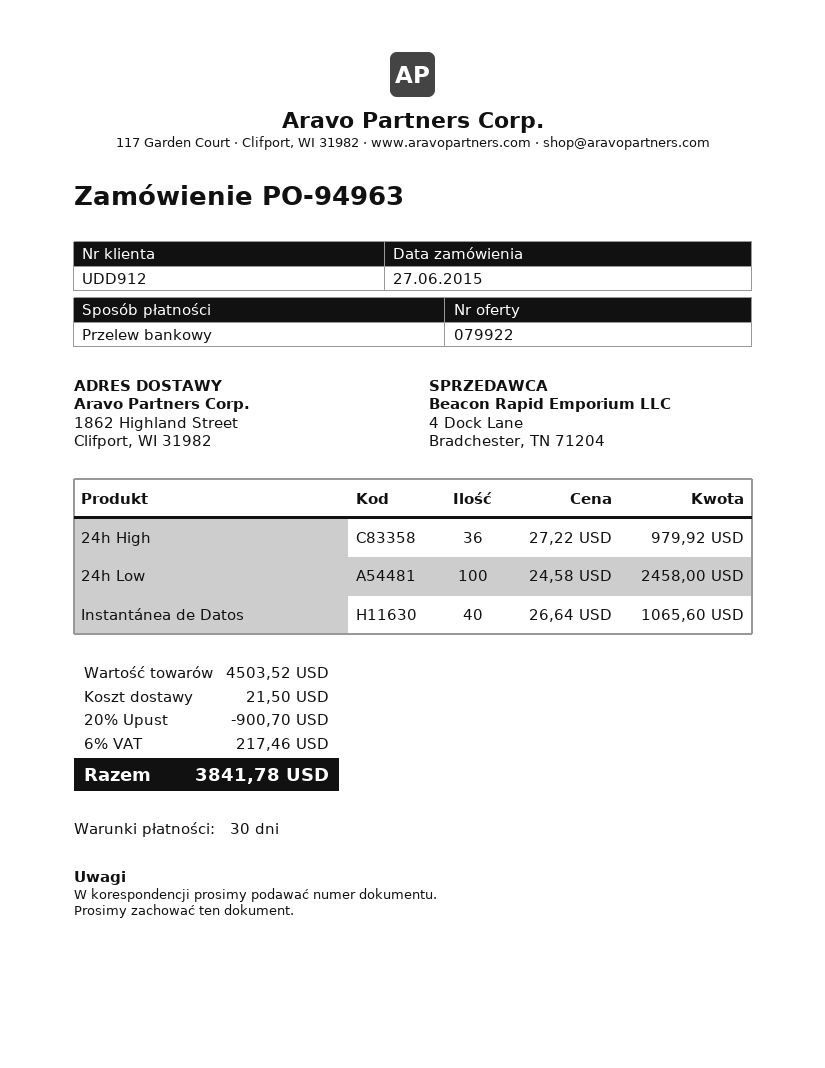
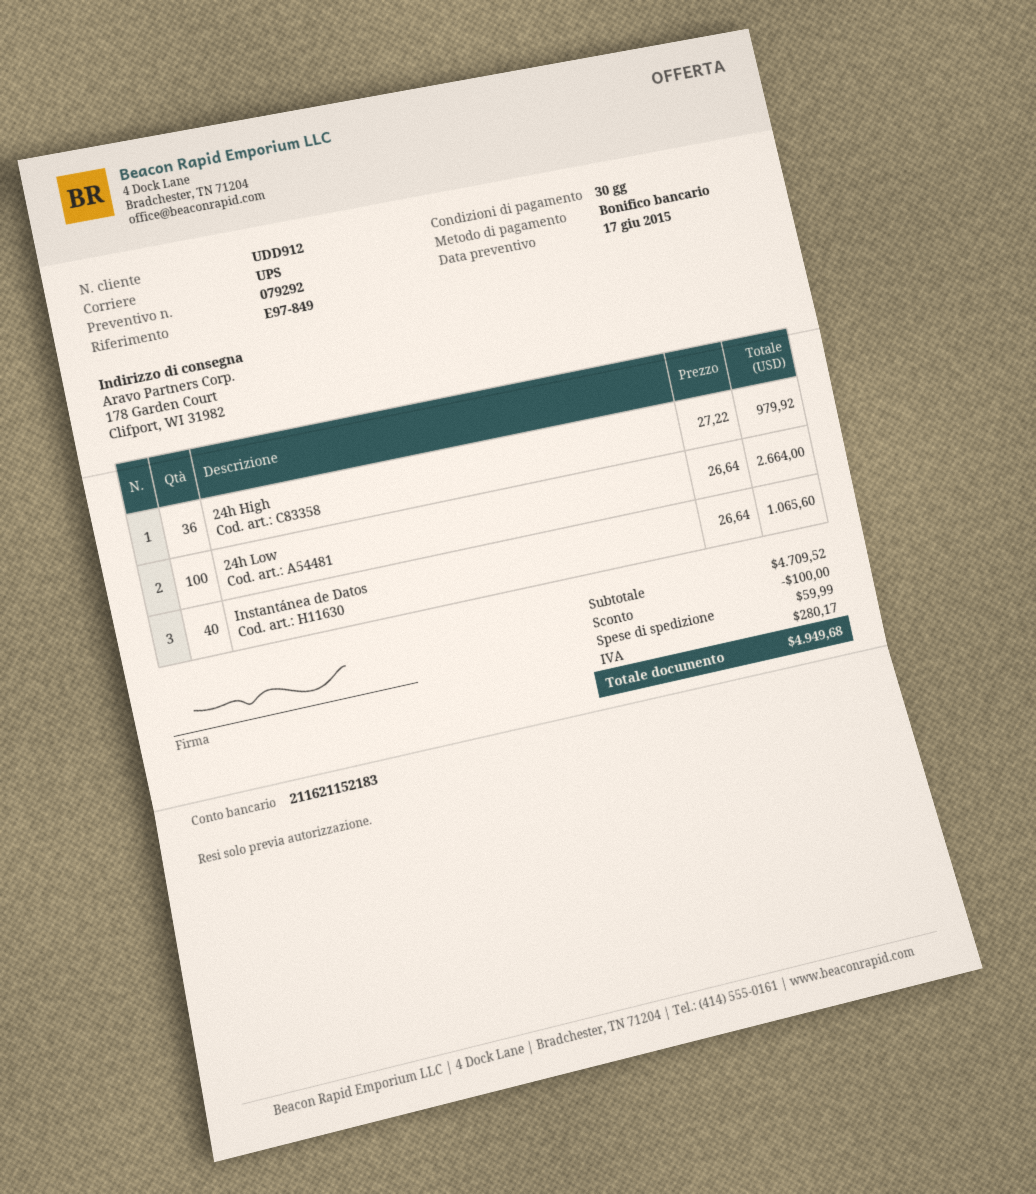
quote number: 079922 -> 079292
ship to: 1862 Highland Street, Clifport, WI 31982 -> 178 Garden Court, Clifport, WI 31982
24h Low: 100 x 24.58 = 2458.00 -> 100 x 26.64 = 2664.00
subtotal: 4503.52 -> 4709.52
discount: 900.70 -> 100.00
shipping: 21.50 -> 59.99
tax: 217.46 -> 280.17
total: 3841.78 -> 4949.68

